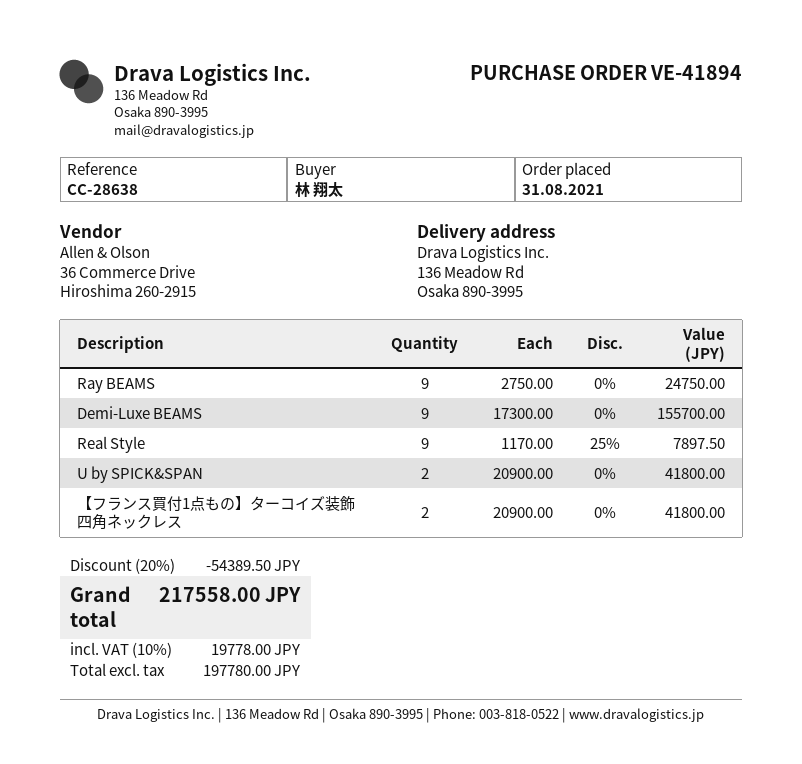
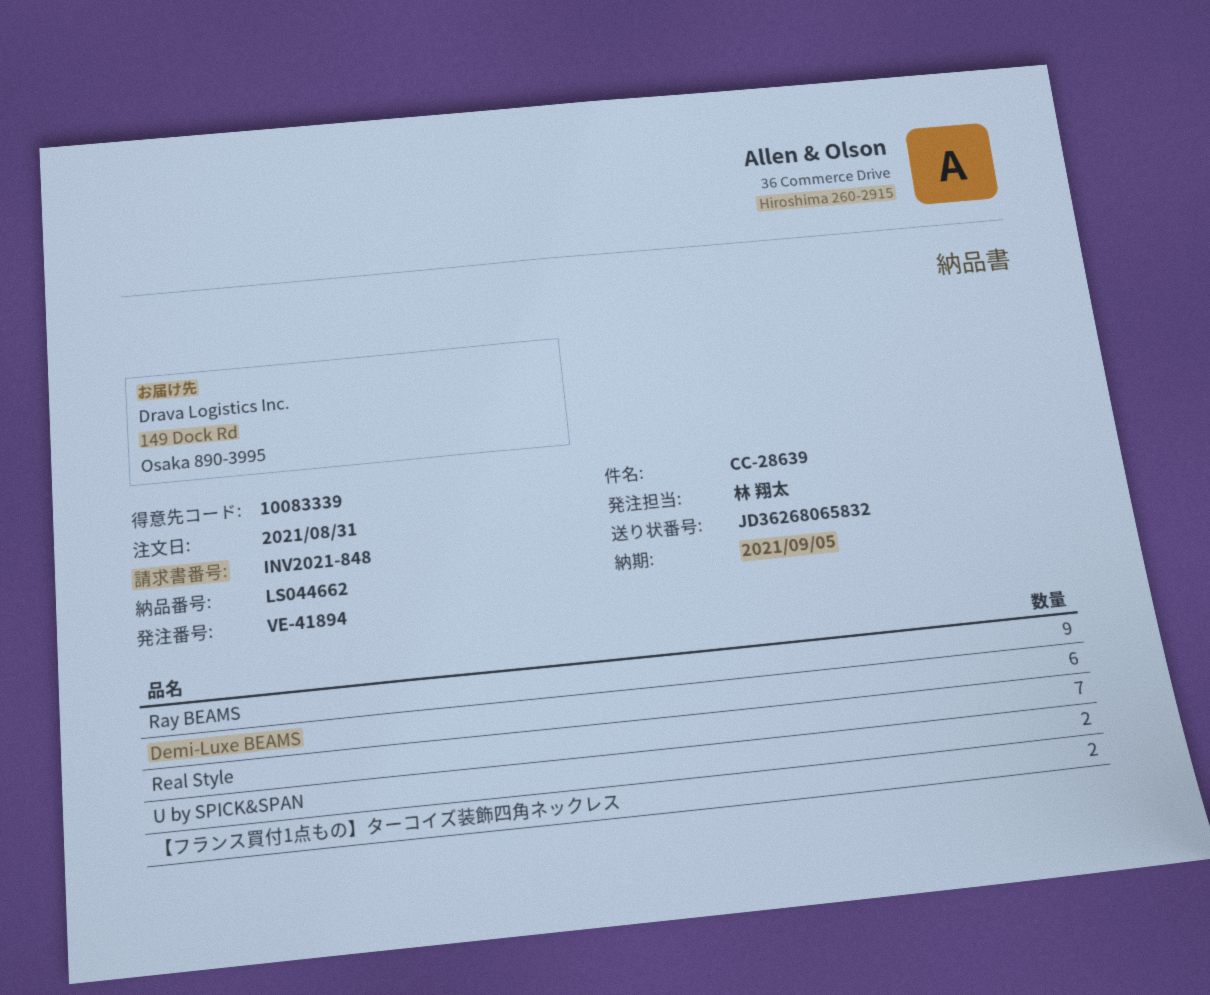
reference: CC-28638 -> CC-28639
ship to: 136 Meadow Rd, Osaka 890-3995 -> 149 Dock Rd, Osaka 890-3995
Demi-Luxe BEAMS: 9 -> 6
Real Style: 9 -> 7

